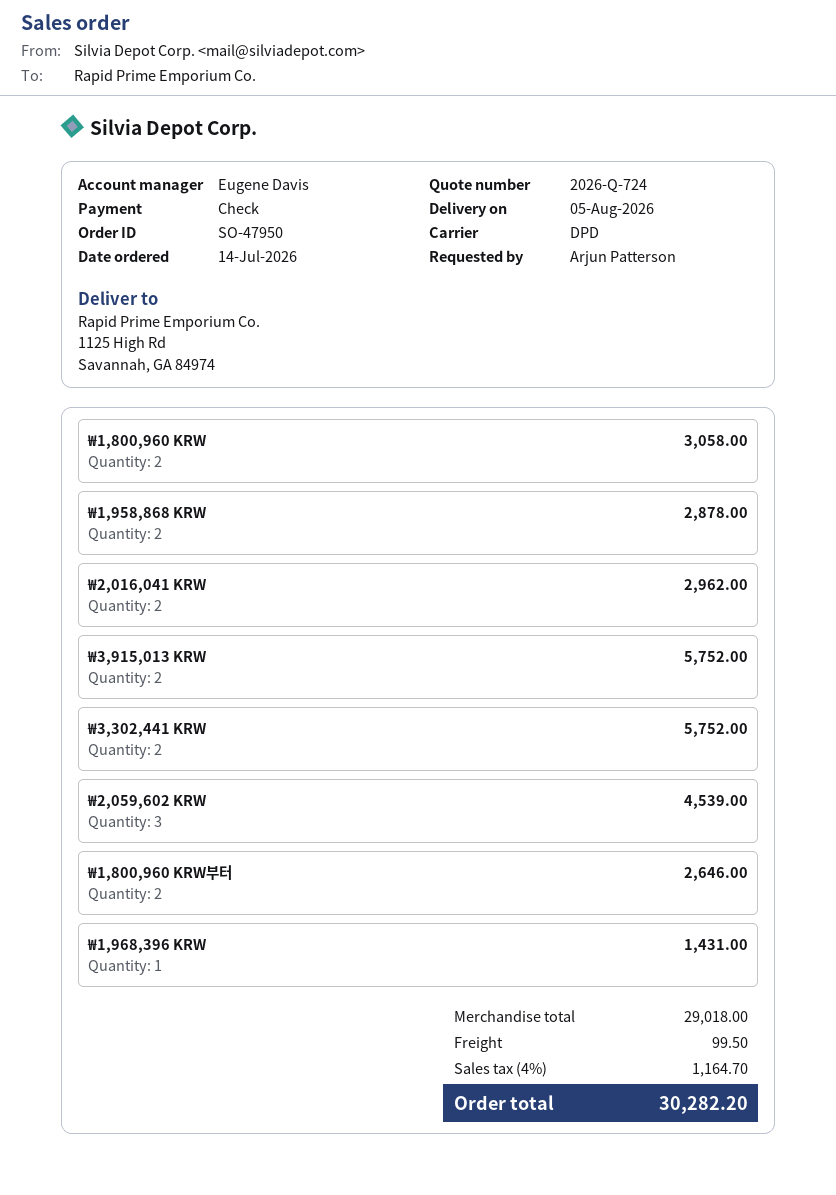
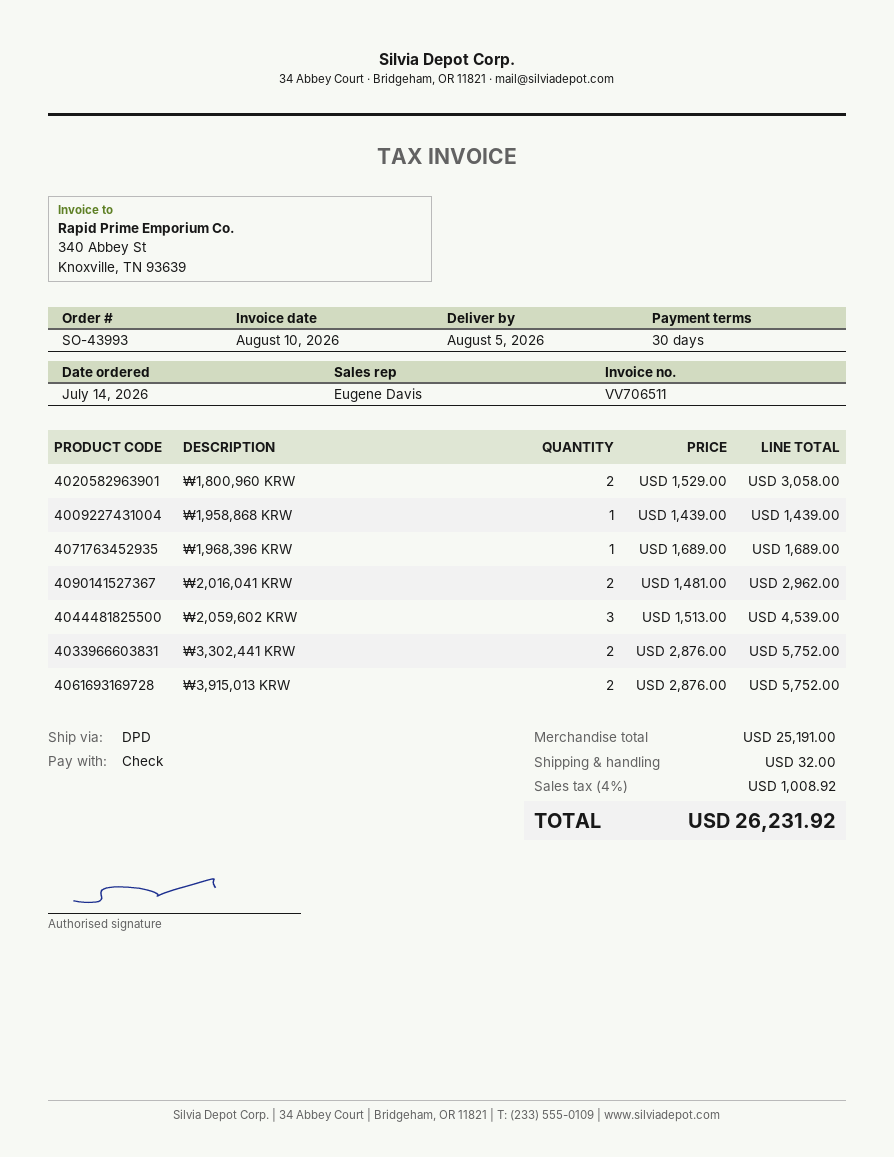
order number: SO-47950 -> SO-43993
₩1,958,868 KRW: 2 for 2878.00 -> 1 for 1439.00
₩1,800,960 KRW부터: 2 for 2646.00 -> none
₩1,968,396 KRW: 1 for 1431.00 -> 1 for 1689.00
subtotal: 29018.00 -> 25191.00
shipping: 99.50 -> 32.00
tax: 4% = 1164.70 -> 4% = 1008.92
total: 30282.20 -> 26231.92

